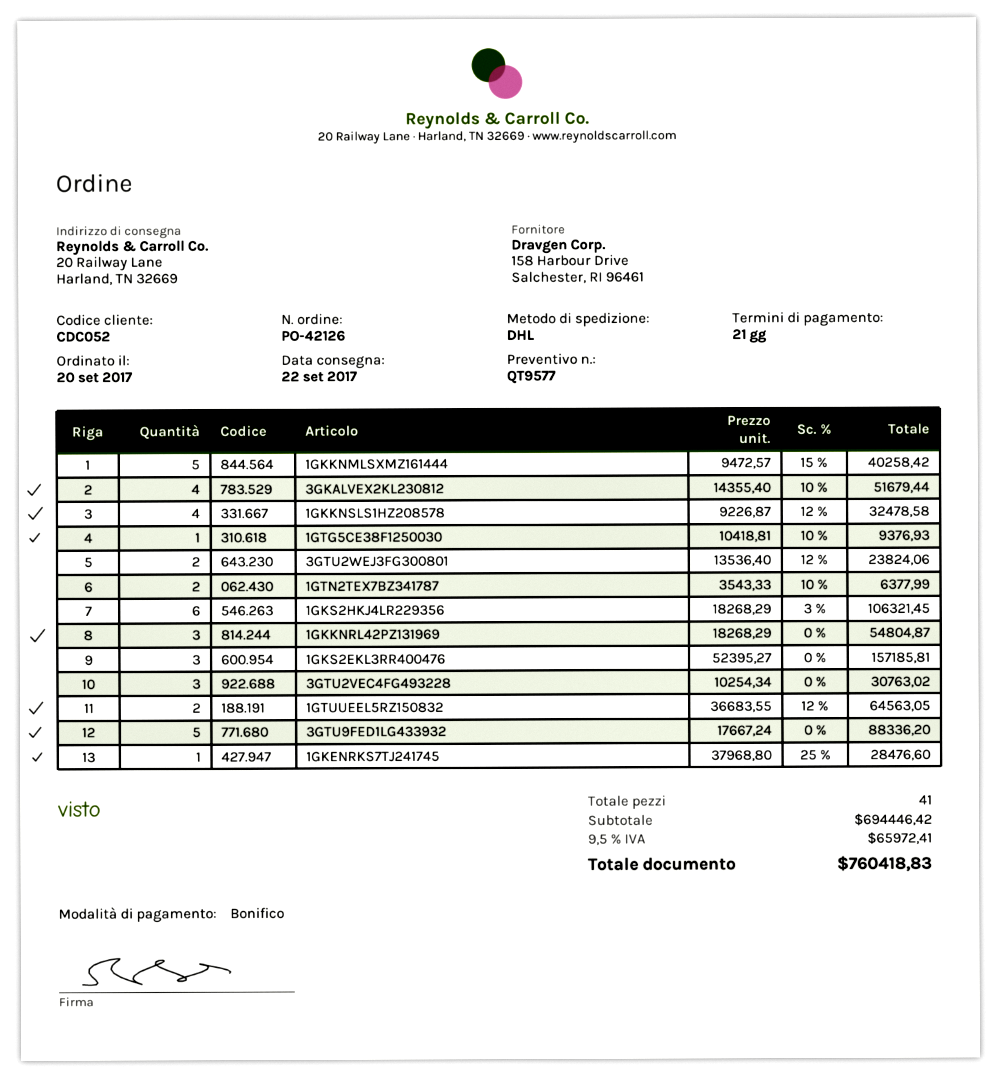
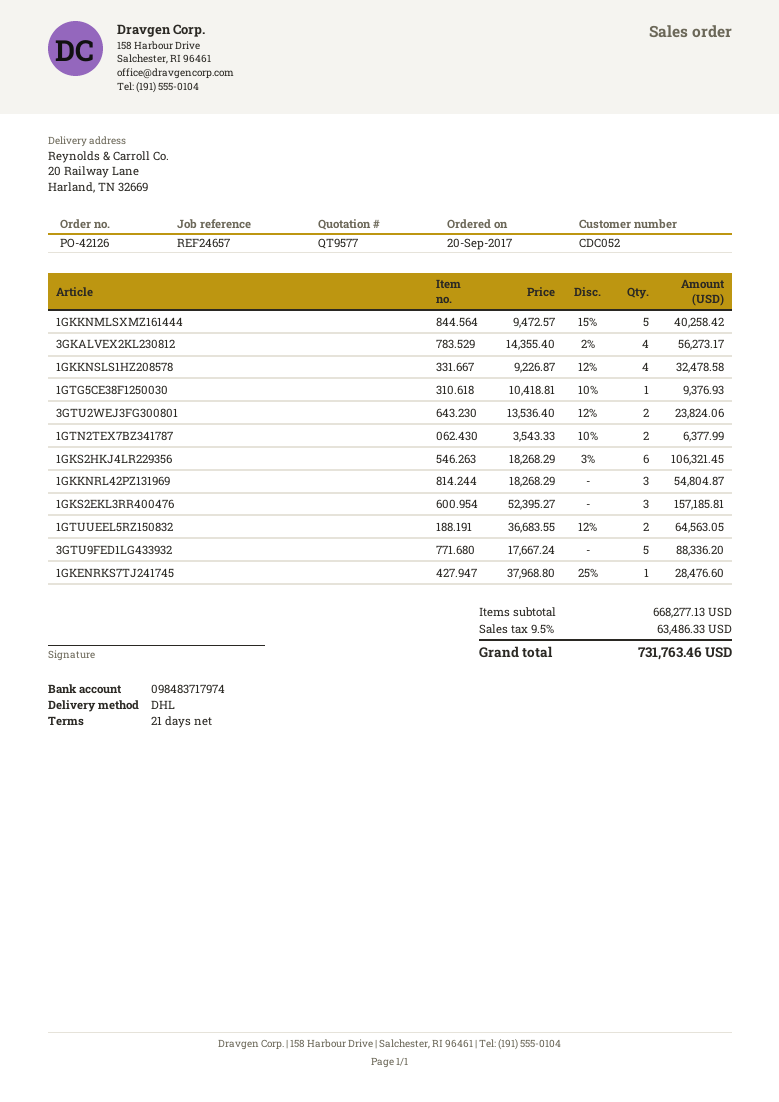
3GKALVEX2KL230812: 4 x 14355.40 - 10% = 51679.44 -> 4 x 14355.40 - 2% = 56273.17
3GTU2VEC4FG493228: 3 x 10254.34 = 30763.02 -> none
subtotal: 694446.42 -> 668277.13
tax: 9.5% = 65972.41 -> 9.5% = 63486.33
total: 760418.83 -> 731763.46

